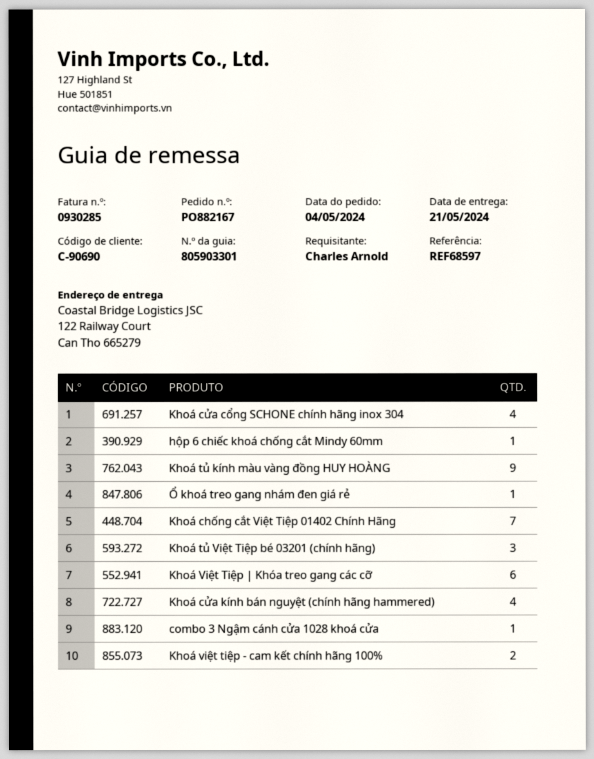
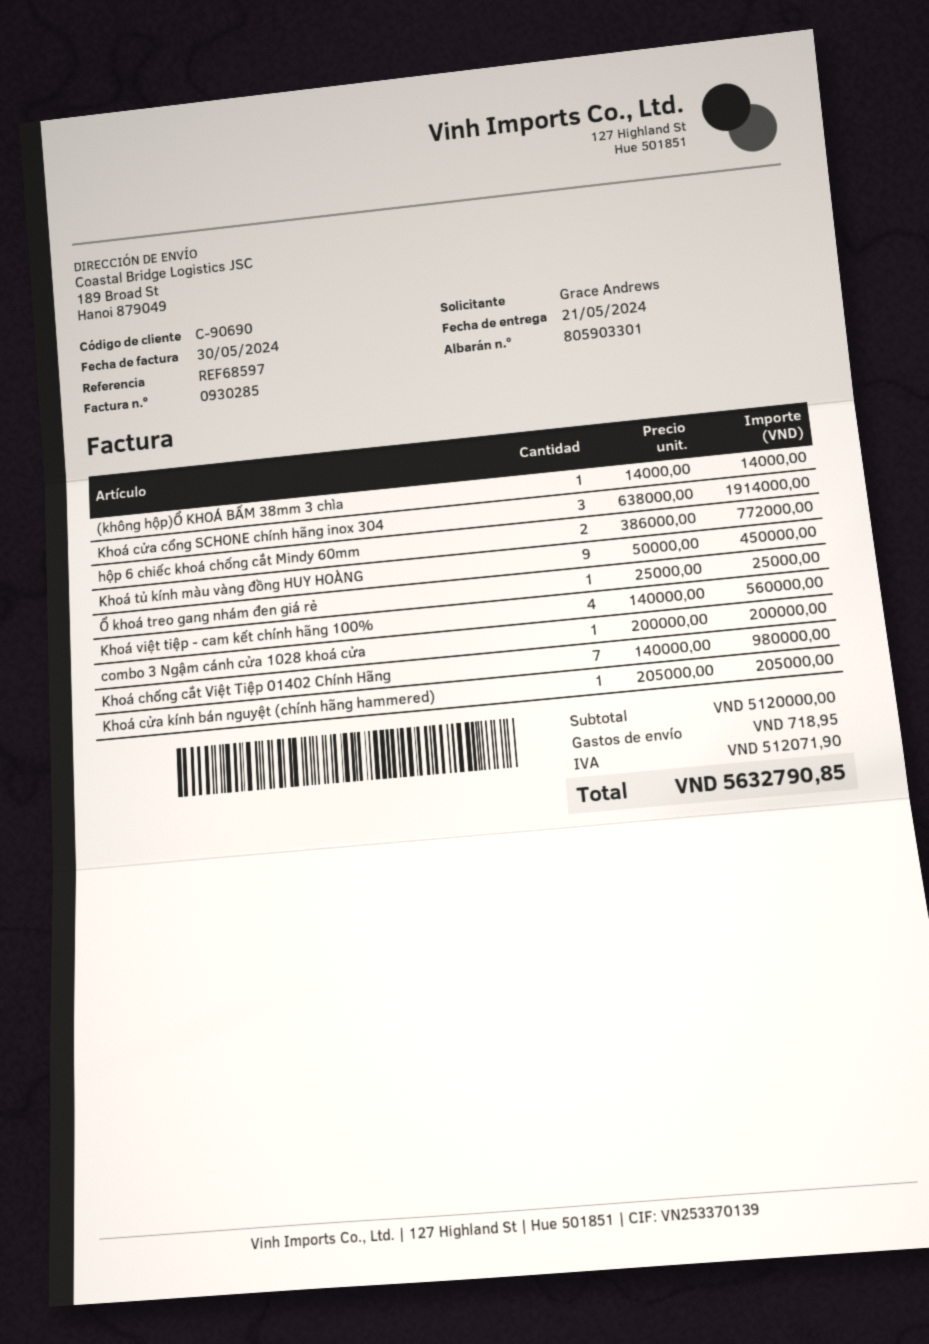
ordered by: Charles Arnold -> Grace Andrews
ship to: 122 Railway Court, Can Tho 665279 -> 189 Broad St, Hanoi 879049
Khoá cửa cổng SCHONE chính hãng inox 304: 4 -> 3
hộp 6 chiếc khoá chống cắt Mindy 60mm: 1 -> 2
Khoá tủ Việt Tiệp bé 03201 (chính hãng): 3 -> none
Khoá Việt Tiệp | Khóa treo gang các cỡ: 6 -> none
Khoá cửa kính bán nguyệt (chính hãng hammered): 4 -> 1
Khoá việt tiệp - cam kết chính hãng 100%: 2 -> 4
(không hộp)Ổ KHOÁ BẤM 38mm 3 chìa: none -> 1

